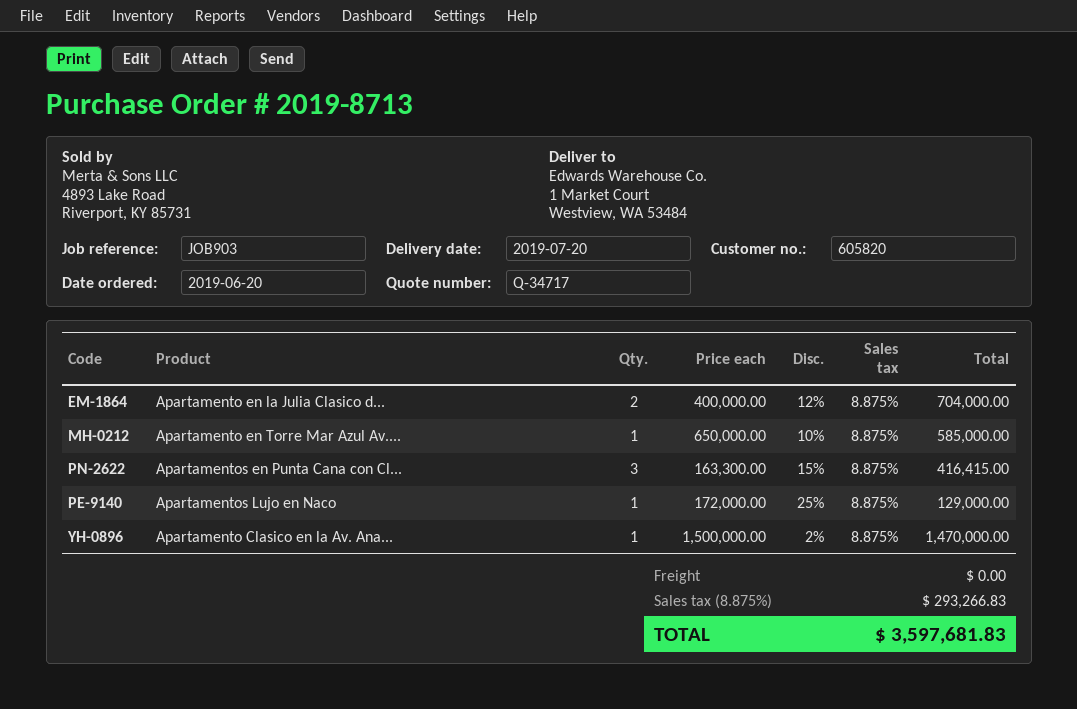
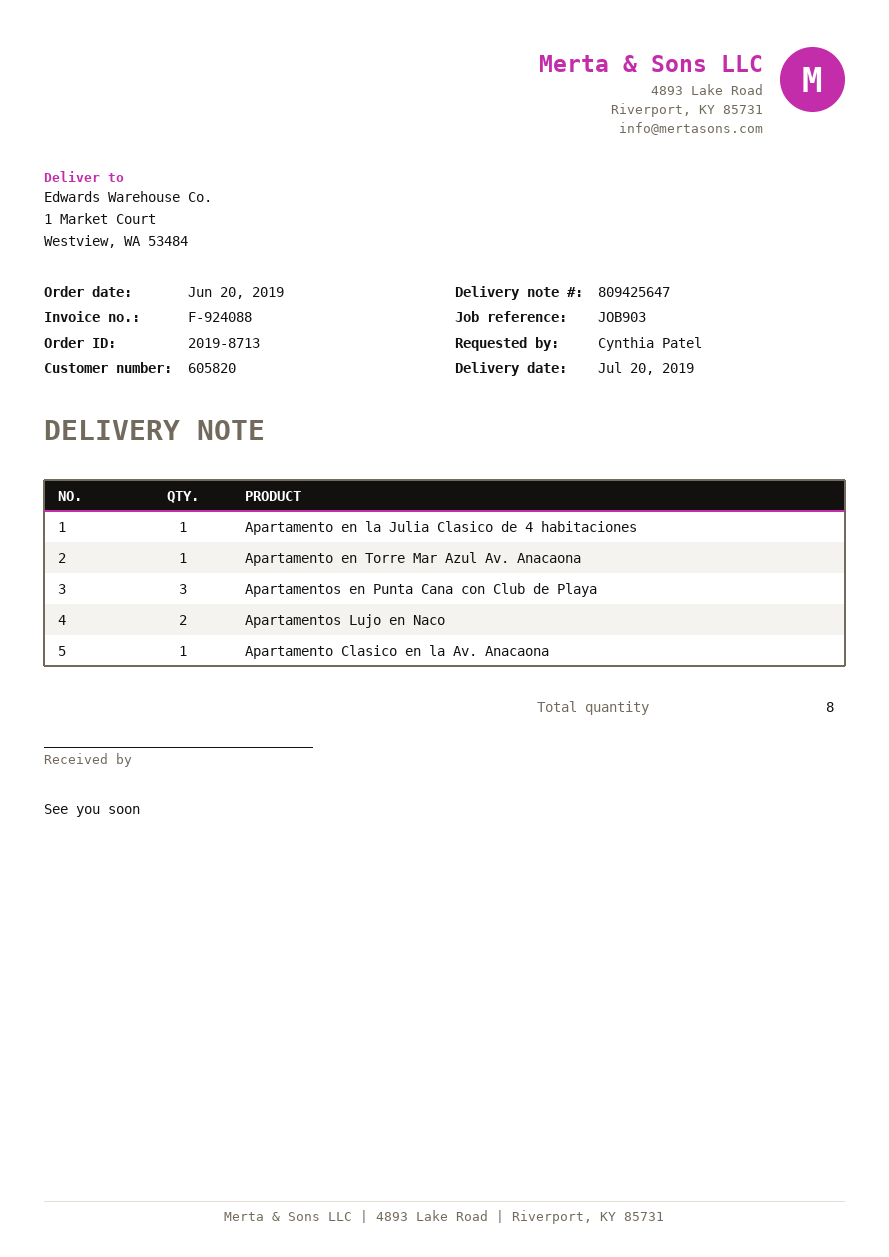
Apartamento en la Julia Clasico d...: 2 -> 1
Apartamentos Lujo en Naco: 1 -> 2

